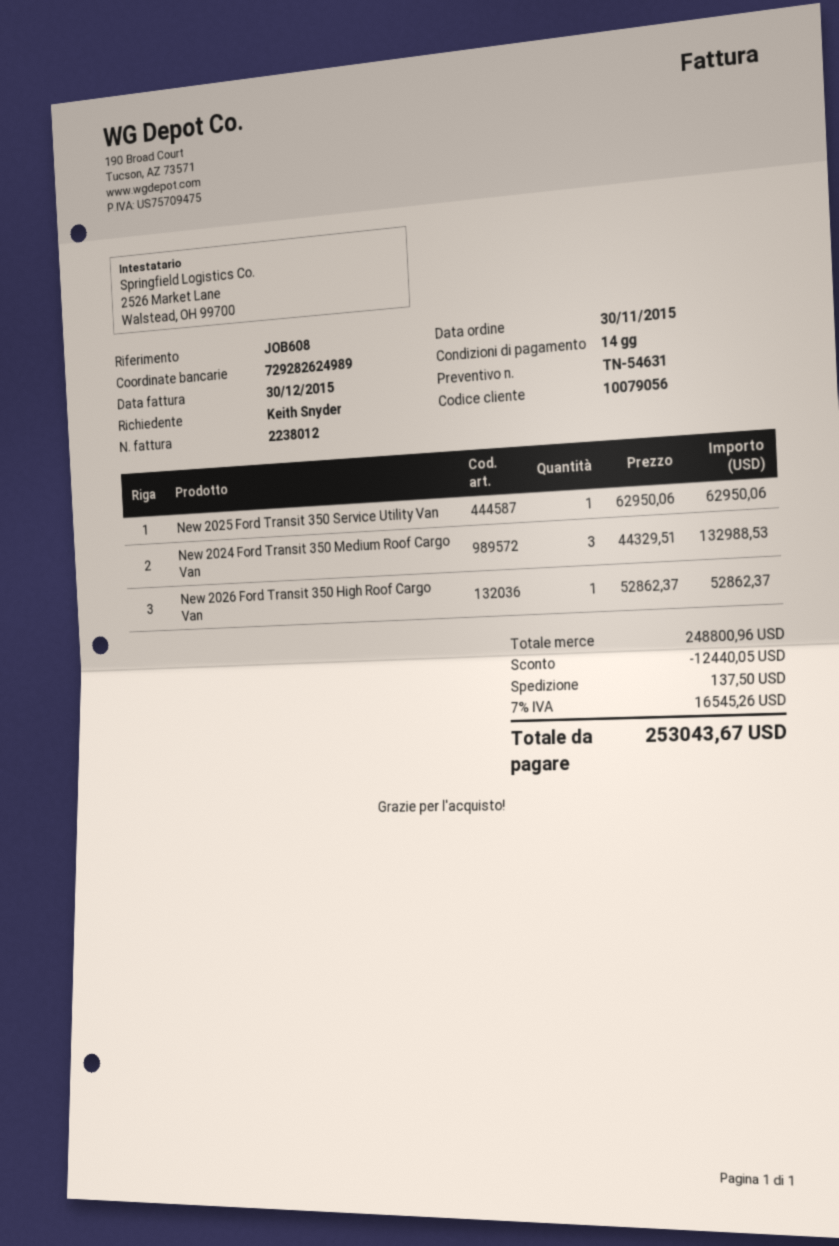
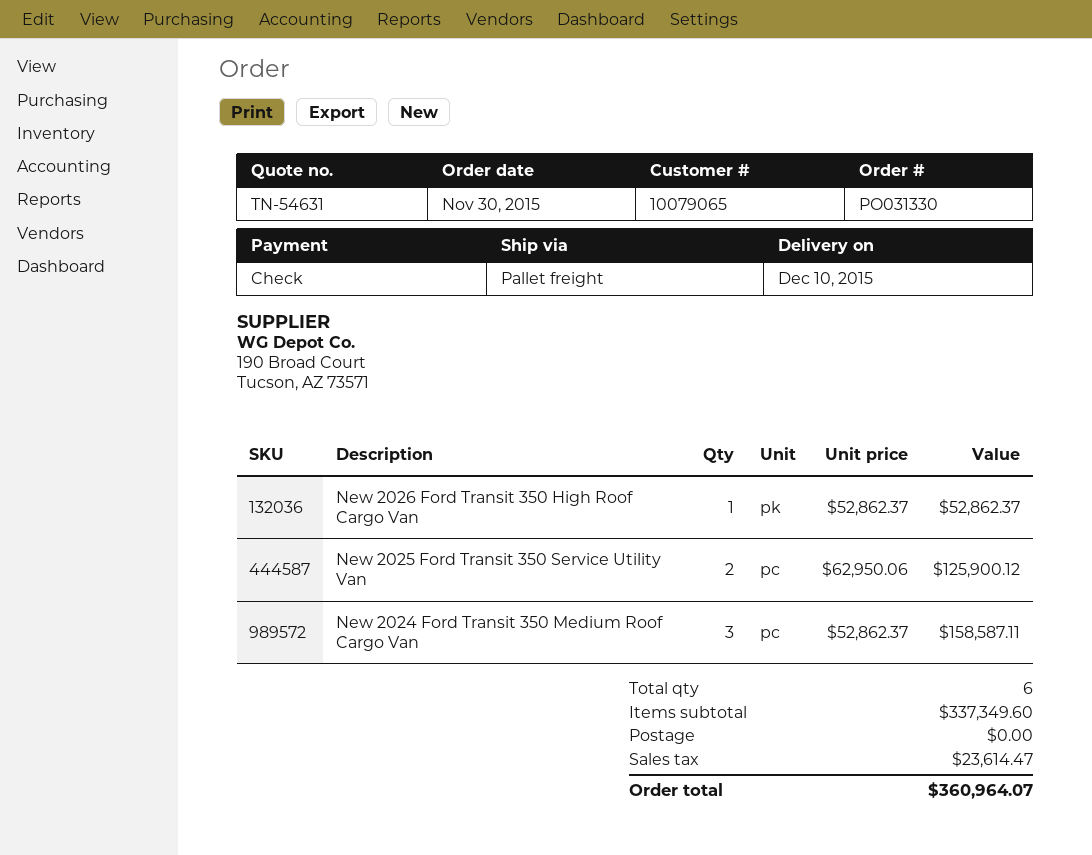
customer number: 10079056 -> 10079065
New 2025 Ford Transit 350 Service Utility Van: 1 x 62950.06 = 62950.06 -> 2 x 62950.06 = 125900.12
New 2024 Ford Transit 350 Medium Roof Cargo Van: 3 x 44329.51 = 132988.53 -> 3 x 52862.37 = 158587.11
subtotal: 248800.96 -> 337349.60
discount: 12440.05 -> none
shipping: 137.50 -> 0.00
tax: 16545.26 -> 23614.47
total: 253043.67 -> 360964.07

